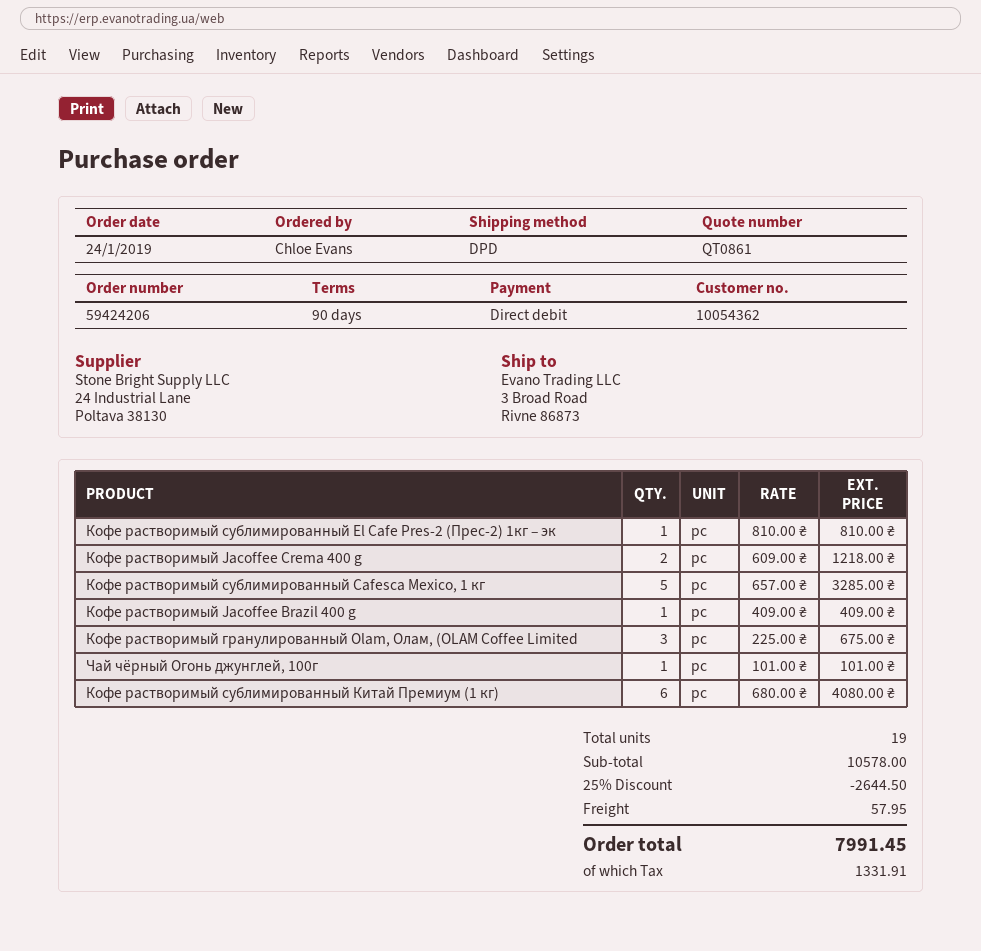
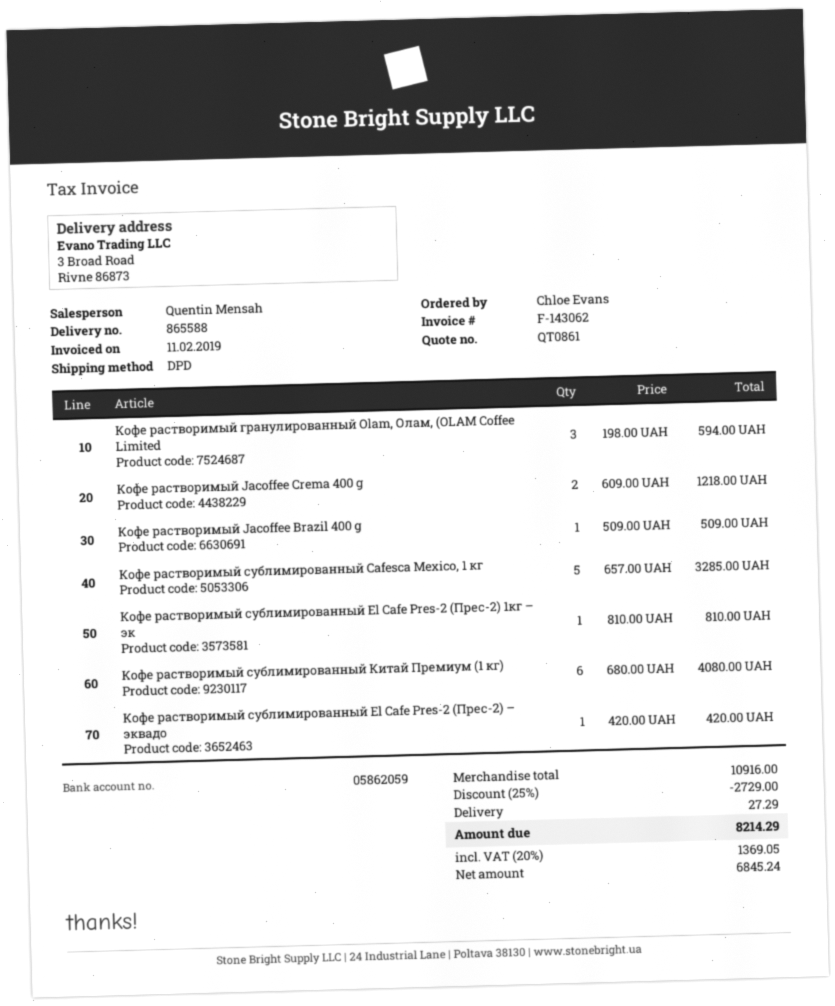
Кофе растворимый Jacoffee Brazil 400 g: 1 x 409.00 = 409.00 -> 1 x 509.00 = 509.00
Кофе растворимый гранулированный Olam, Олам, (OLAM Coffee Limited: 3 x 225.00 = 675.00 -> 3 x 198.00 = 594.00
Чай чёрный Огонь джунглей, 100г: 1 x 101.00 = 101.00 -> none
Кофе растворимый сублимированный El Cafe Pres-2 (Прес-2) – эквадо: none -> 1 x 420.00 = 420.00
subtotal: 10578.00 -> 10916.00
discount: 25% = 2644.50 -> 25% = 2729.00
shipping: 57.95 -> 27.29
tax: 1331.91 -> 1369.05
total: 7991.45 -> 8214.29

